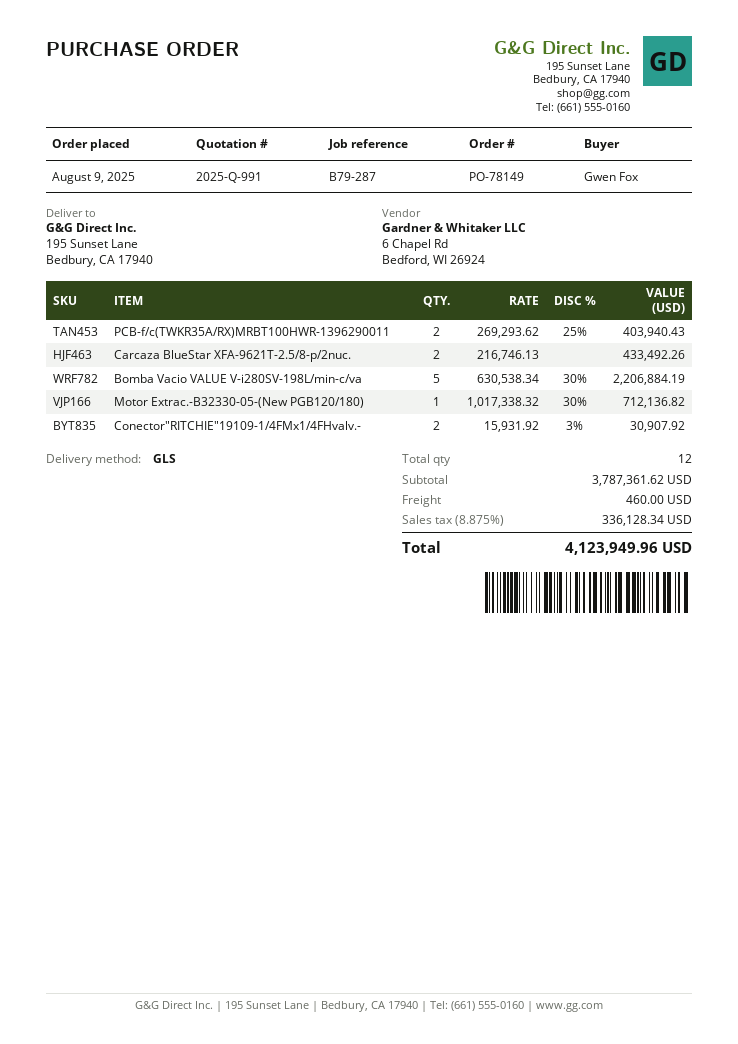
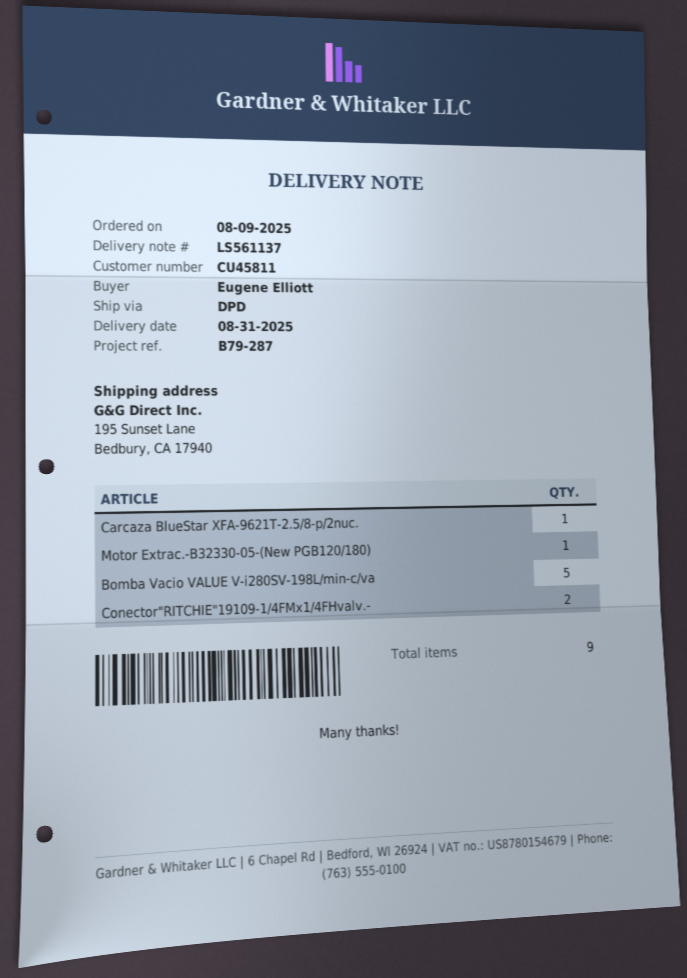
ordered by: Gwen Fox -> Eugene Elliott
shipping method: GLS -> DPD
PCB-f/c(TWKR35A/RX)MRBT100HWR-1396290011: 2 -> none
Carcaza BlueStar XFA-9621T-2.5/8-p/2nuc.: 2 -> 1
total quantity: 12 -> 9

